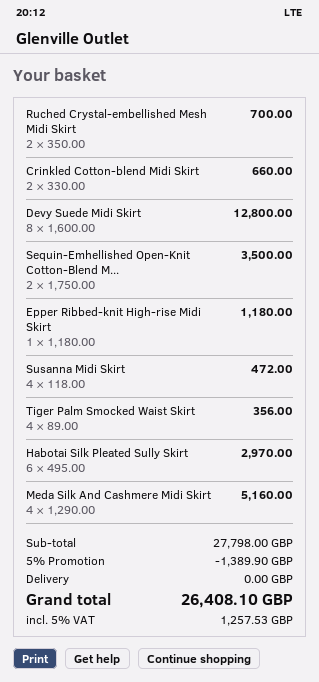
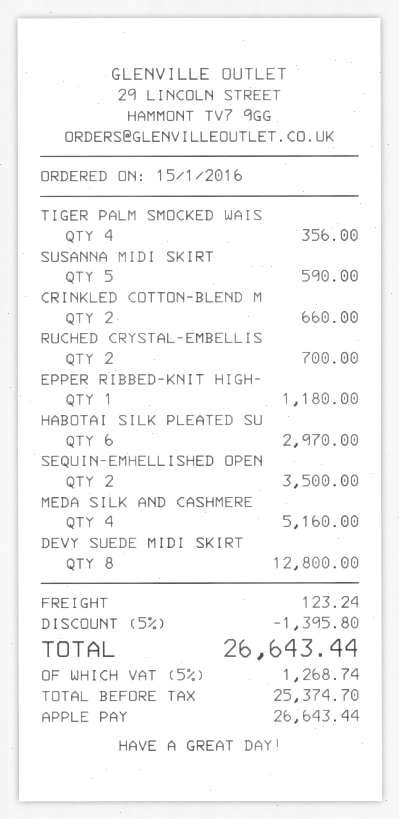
Susanna Midi Skirt: 4 for 472.00 -> 5 for 590.00
discount: 5% = 1389.90 -> 5% = 1395.80
shipping: 0.00 -> 123.24
tax: 5% = 1257.53 -> 5% = 1268.74
total: 26408.10 -> 26643.44

